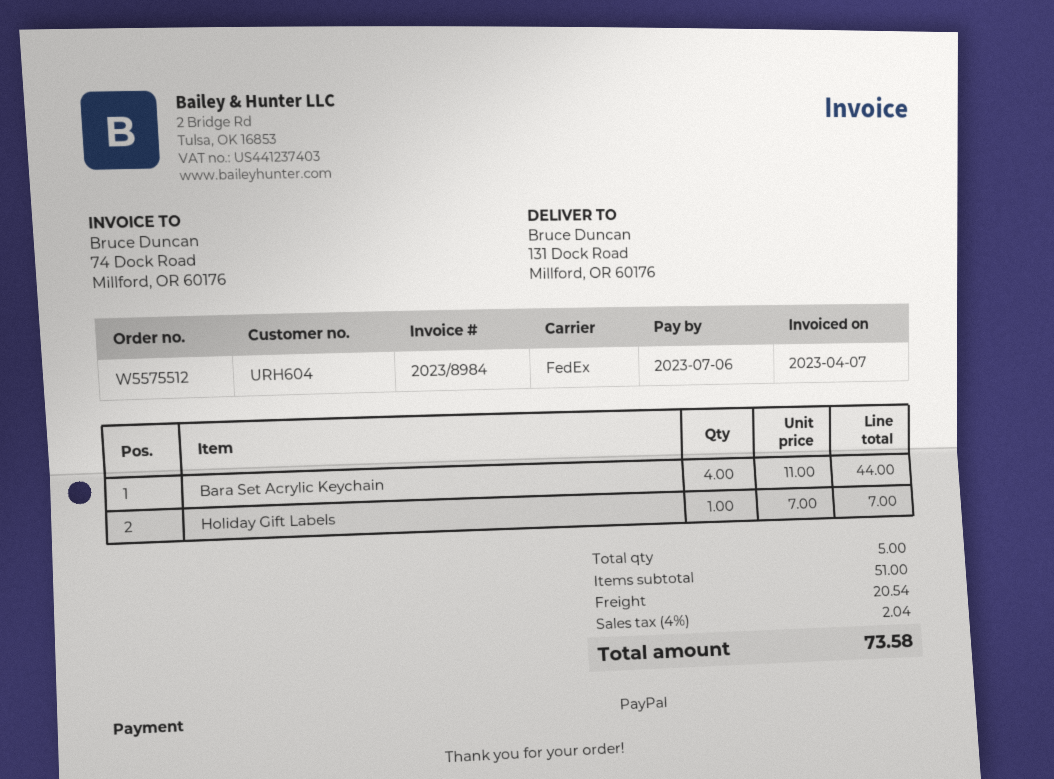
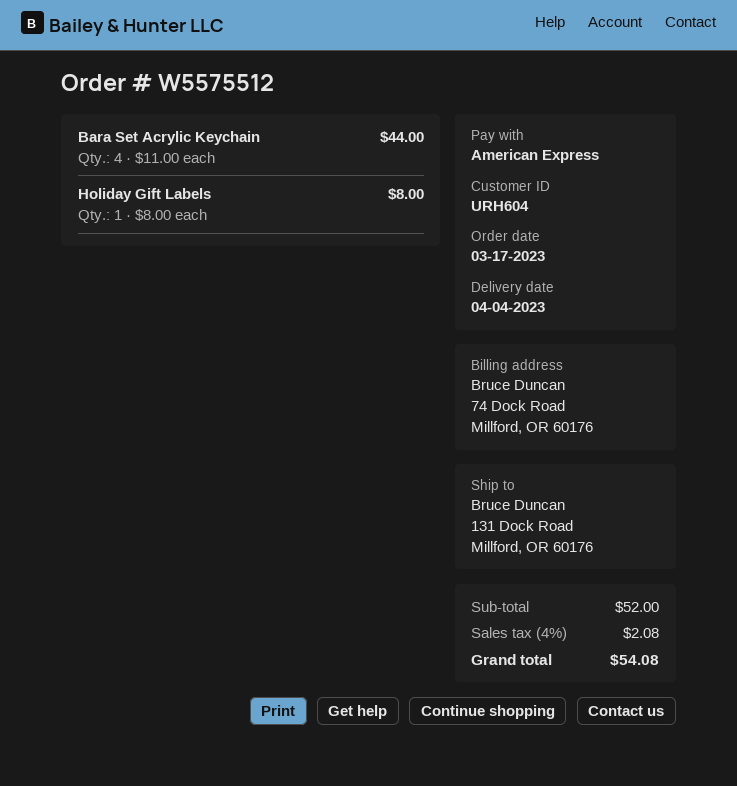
payment method: PayPal -> American Express
Holiday Gift Labels: 1 x 7.00 = 7.00 -> 1 x 8.00 = 8.00
subtotal: 51.00 -> 52.00
shipping: 20.54 -> none
tax: 4% = 2.04 -> 4% = 2.08
total: 73.58 -> 54.08

